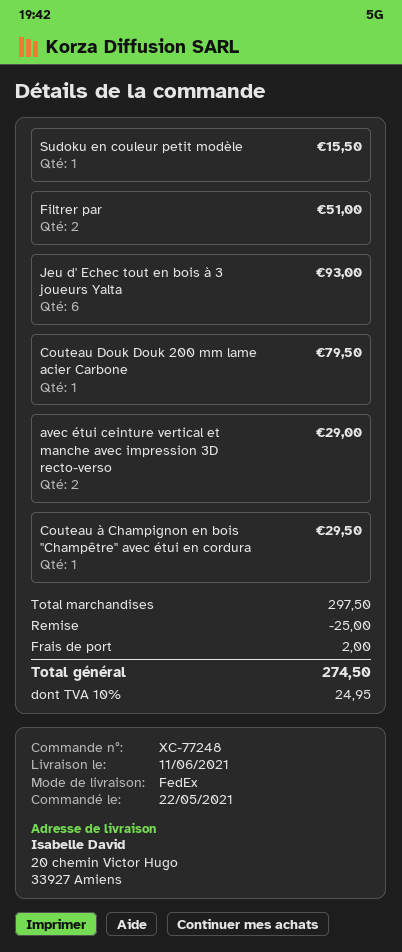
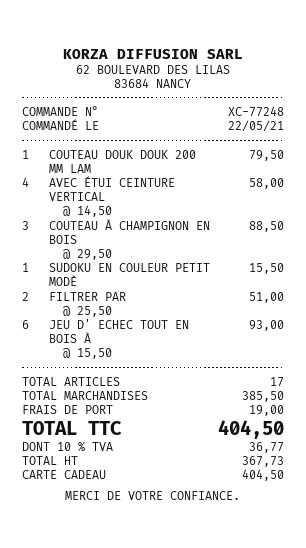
avec étui ceinture vertical et manche avec impression 3D recto-verso: 2 for 29.00 -> 4 for 58.00
Couteau à Champignon en bois "Champêtre" avec étui en cordura: 1 for 29.50 -> 3 for 88.50
subtotal: 297.50 -> 385.50
discount: 25.00 -> none
shipping: 2.00 -> 19.00
tax: 10% = 24.95 -> 10% = 36.77
total: 274.50 -> 404.50

